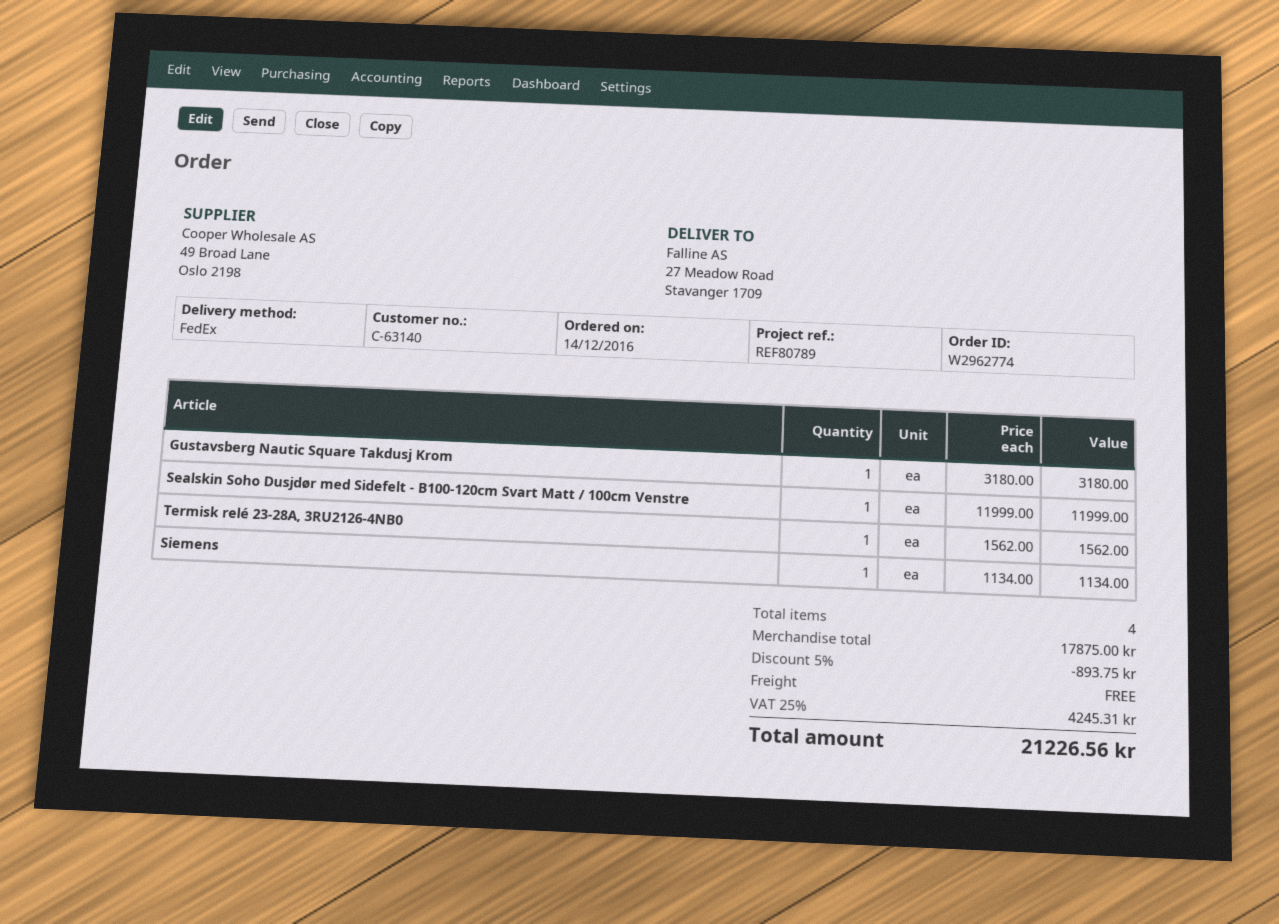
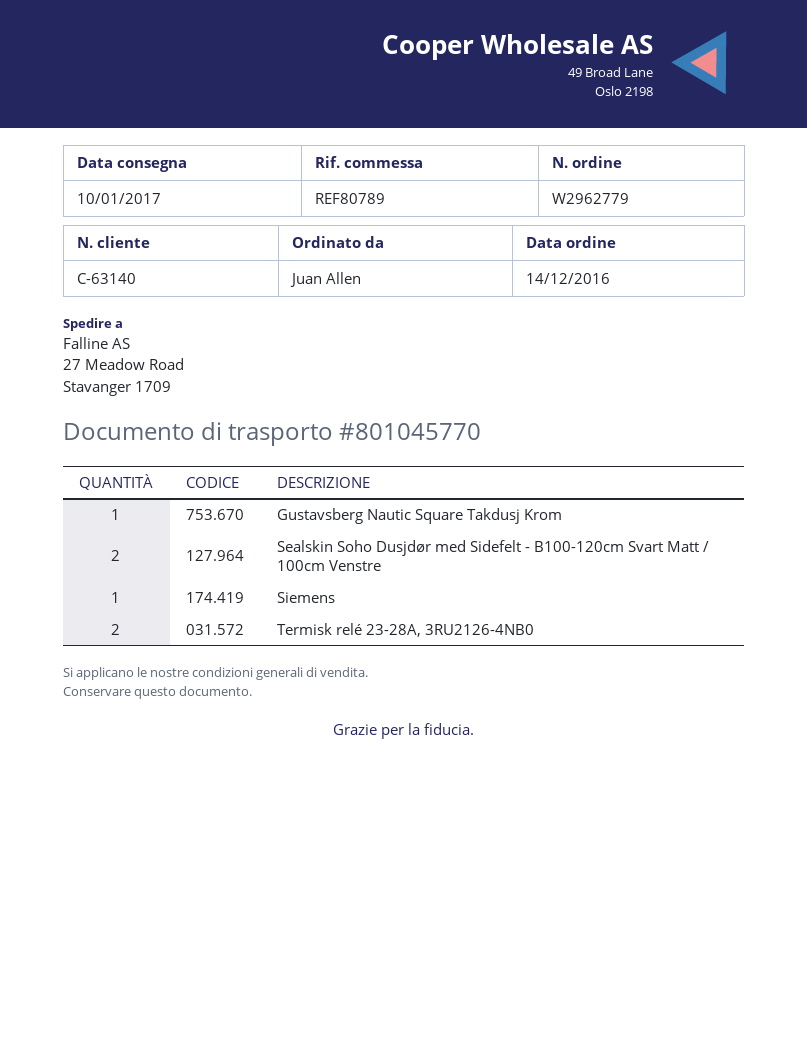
order number: W2962774 -> W2962779
Sealskin Soho Dusjdør med Sidefelt - B100-120cm Svart Matt / 100cm Venstre: 1 -> 2
Termisk relé 23-28A, 3RU2126-4NB0: 1 -> 2

